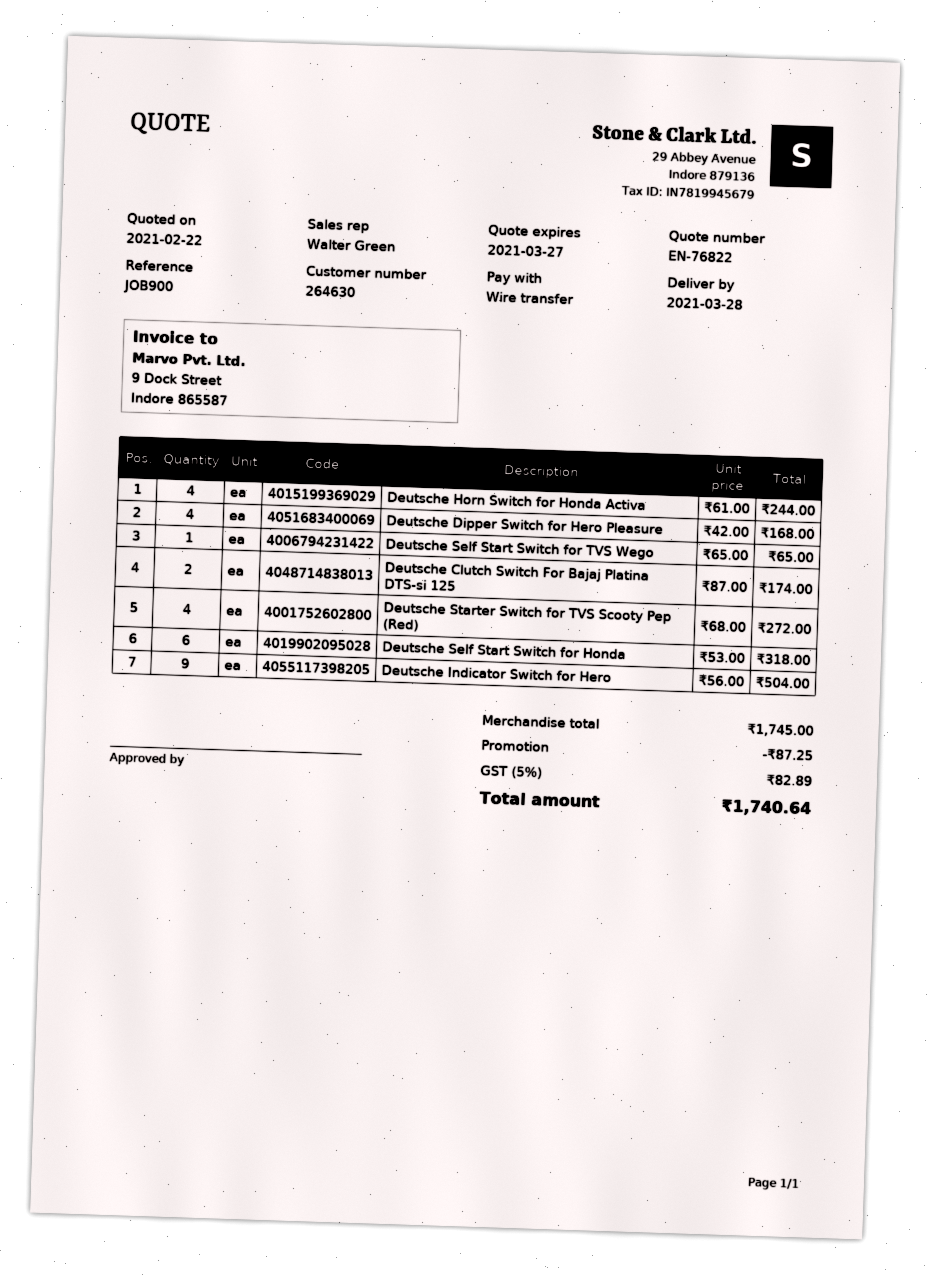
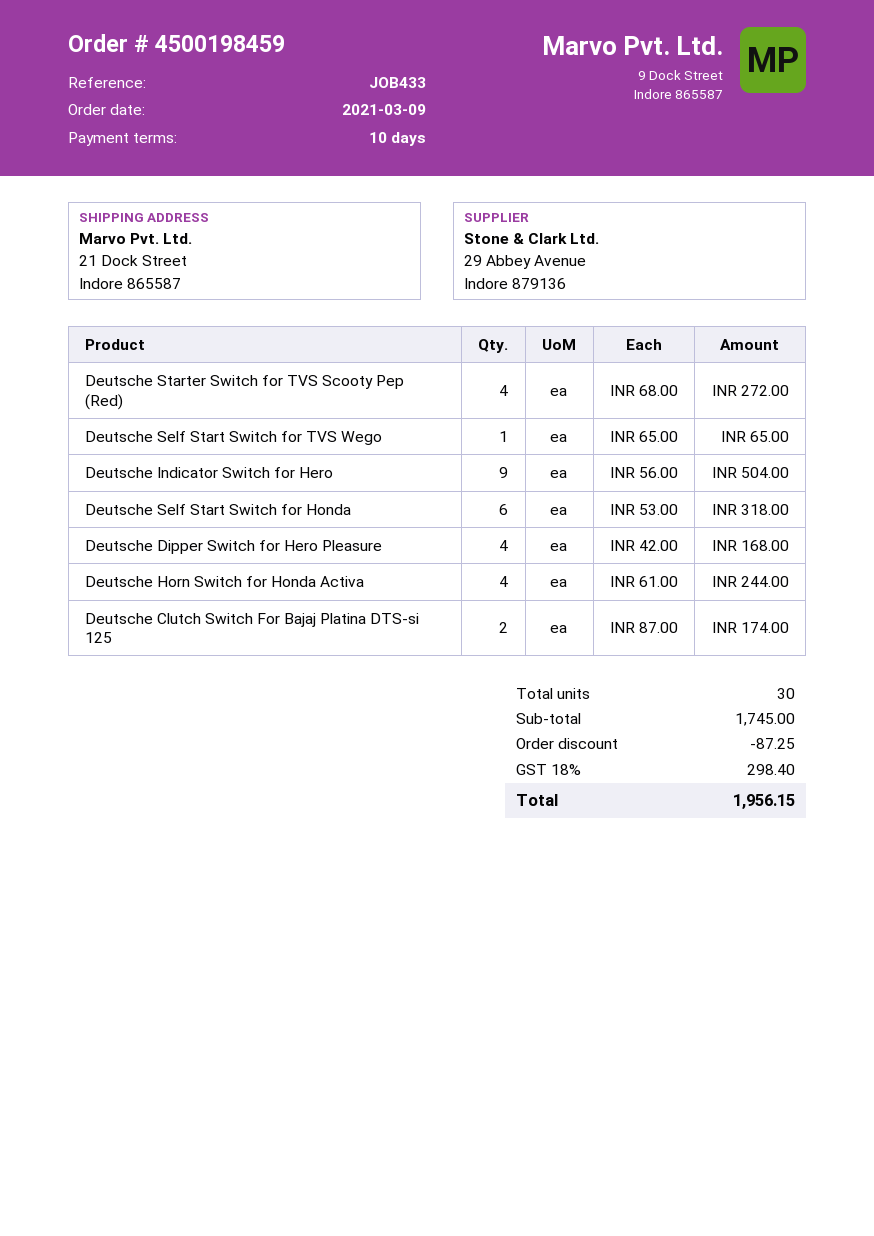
reference: JOB900 -> JOB433
tax: 5% = 82.89 -> 18% = 298.40
total: 1740.64 -> 1956.15

